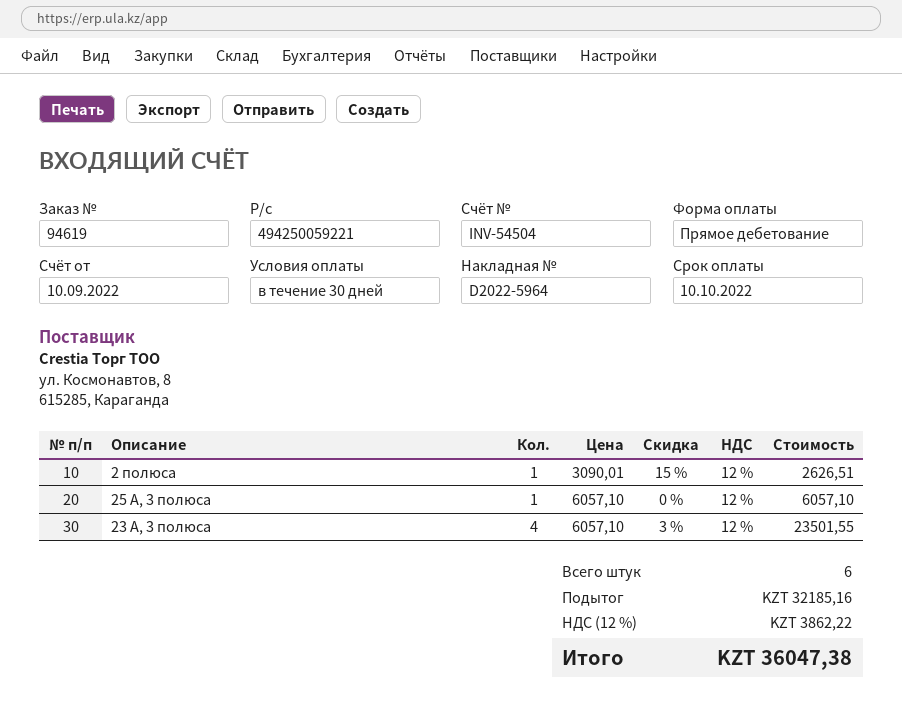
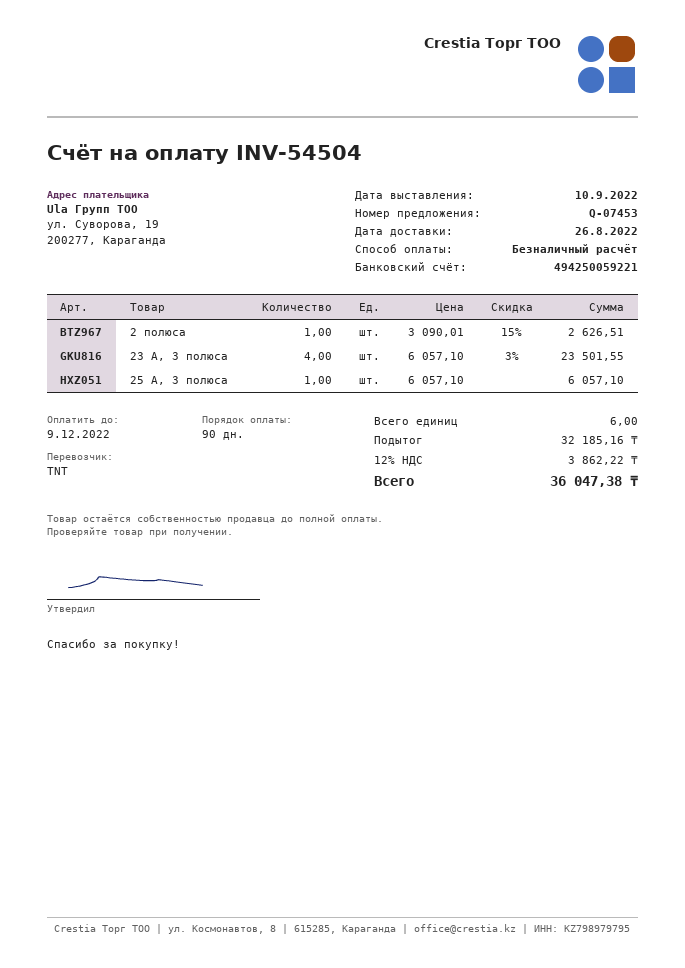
payment terms: 30 days -> 90 days
due date: 2022-10-10 -> 2022-12-09
payment method: direct debit -> bank transfer

